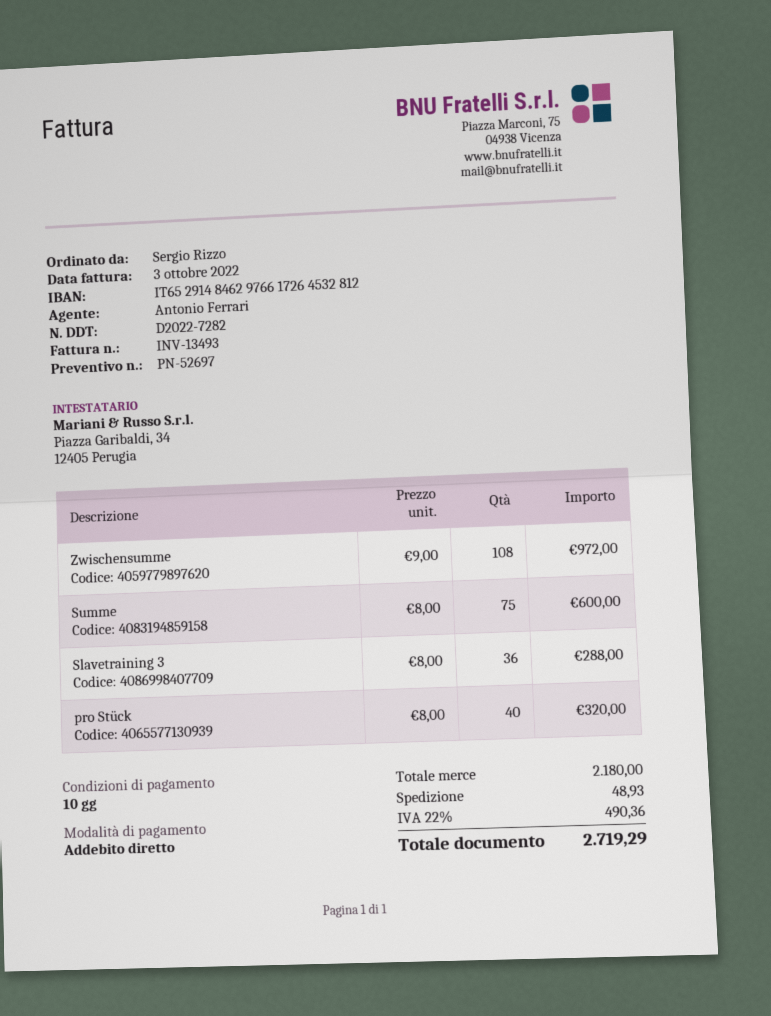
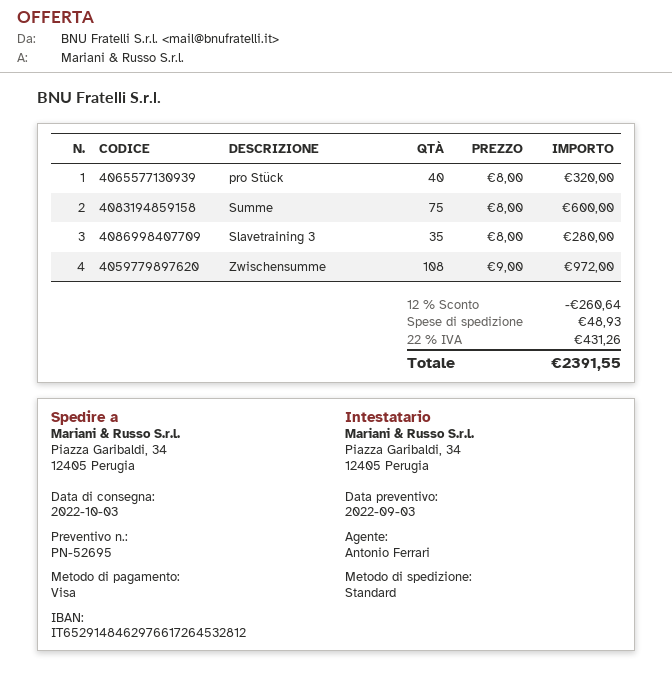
quote number: PN-52697 -> PN-52695
payment method: direct debit -> Visa
Slavetraining 3: 36 x 8.00 = 288.00 -> 35 x 8.00 = 280.00
discount: none -> 12% = 260.64
tax: 22% = 490.36 -> 22% = 431.26
total: 2719.29 -> 2391.55

